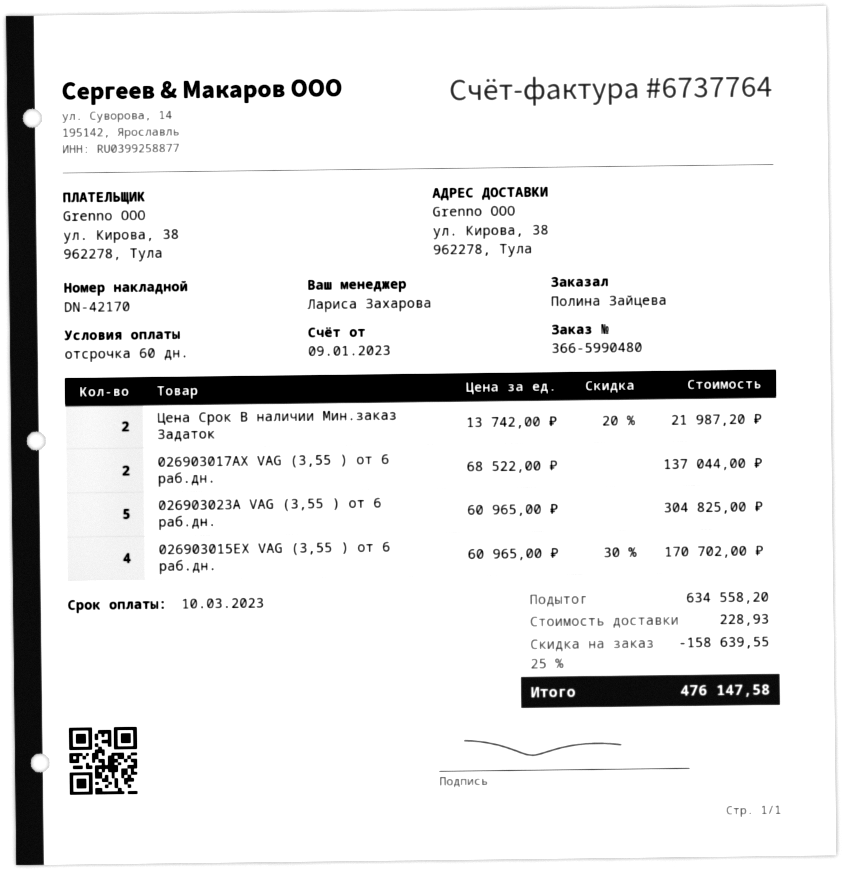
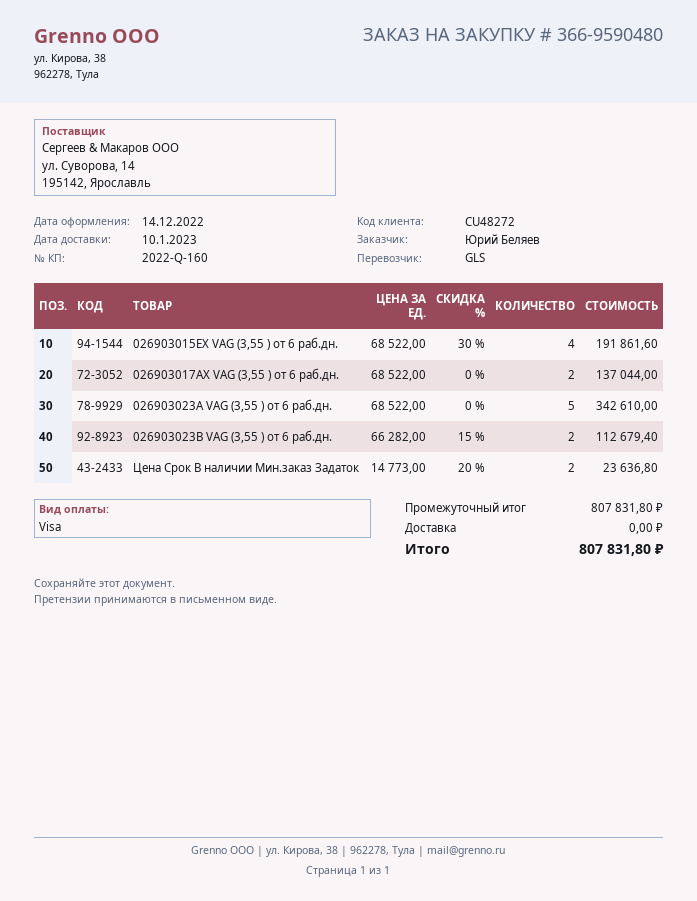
order number: 366-5990480 -> 366-9590480
ordered by: Полина Зайцева -> Юрий Беляев
Цена Срок В наличии Мин.заказ Задаток: 2 x 13742.00 - 20% = 21987.20 -> 2 x 14773.00 - 20% = 23636.80
026903023A VAG (3,55 ) от 6 раб.дн.: 5 x 60965.00 = 304825.00 -> 5 x 68522.00 = 342610.00
026903015EX VAG (3,55 ) от 6 раб.дн.: 4 x 60965.00 - 30% = 170702.00 -> 4 x 68522.00 - 30% = 191861.60
026903023B VAG (3,55 ) от 6 раб.дн.: none -> 2 x 66282.00 - 15% = 112679.40
subtotal: 634558.20 -> 807831.80
discount: 25% = 158639.55 -> none
shipping: 228.93 -> 0.00
total: 476147.58 -> 807831.80

